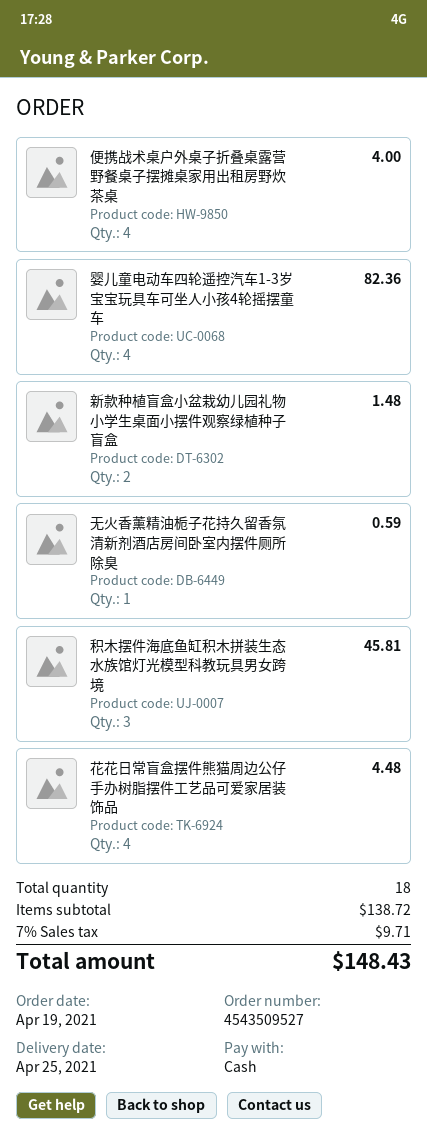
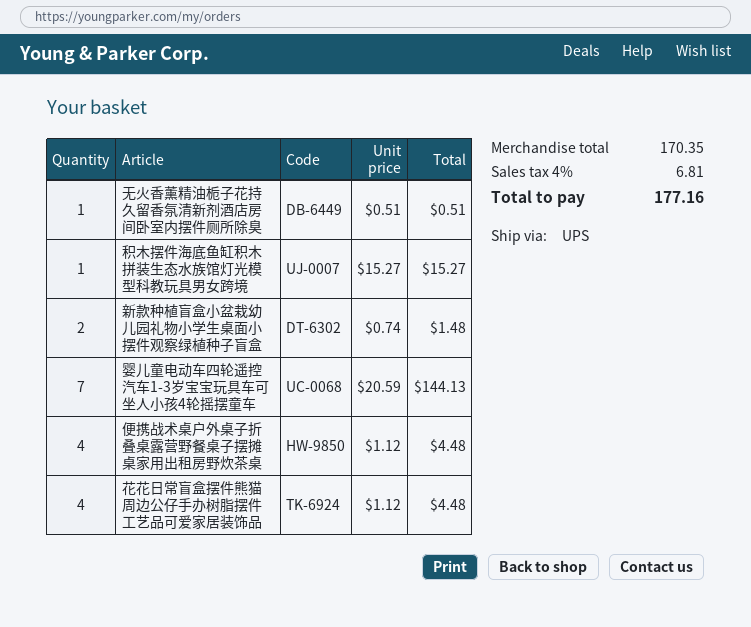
便携战术桌户外桌子折叠桌露营野餐桌子摆摊桌家用出租房野炊茶桌: 4 for 4.00 -> 4 for 4.48
婴儿童电动车四轮遥控汽车1-3岁宝宝玩具车可坐人小孩4轮摇摆童车: 4 for 82.36 -> 7 for 144.13
无火香薰精油栀子花持久留香氛清新剂酒店房间卧室内摆件厕所除臭: 1 for 0.59 -> 1 for 0.51
积木摆件海底鱼缸积木拼装生态水族馆灯光模型科教玩具男女跨境: 3 for 45.81 -> 1 for 15.27
subtotal: 138.72 -> 170.35
tax: 7% = 9.71 -> 4% = 6.81
total: 148.43 -> 177.16

